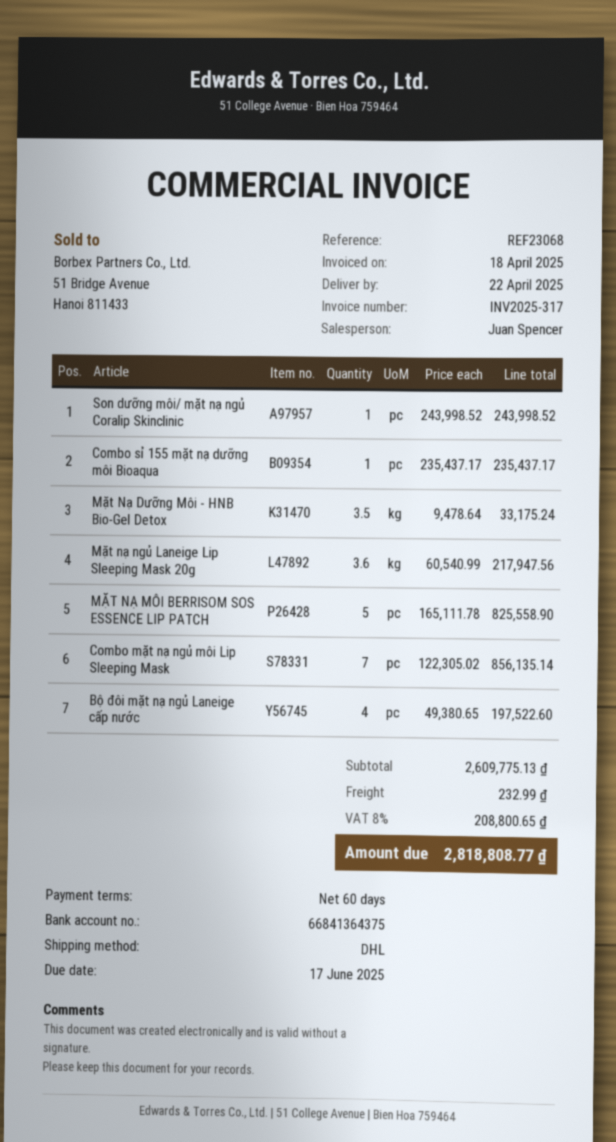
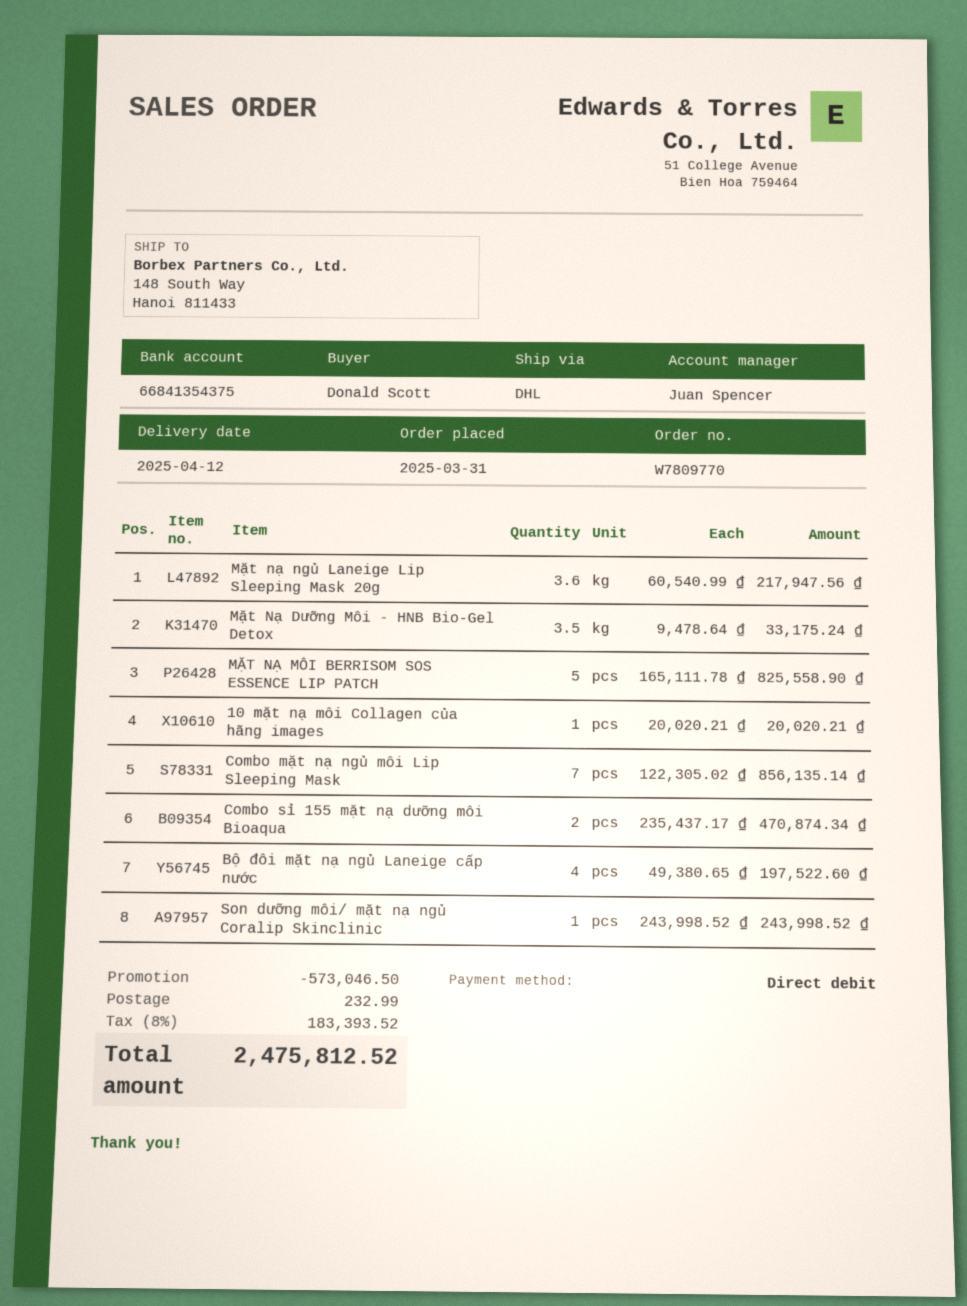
delivery date: 2025-04-22 -> 2025-04-12
bank account: 66841364375 -> 66841354375
Combo sỉ 155 mặt nạ dưỡng môi Bioaqua: 1 x 235437.17 = 235437.17 -> 2 x 235437.17 = 470874.34
10 mặt nạ môi Collagen của hãng images: none -> 1 x 20020.21 = 20020.21
discount: none -> 573046.50
tax: 8% = 208800.65 -> 8% = 183393.52
total: 2818808.77 -> 2475812.52

